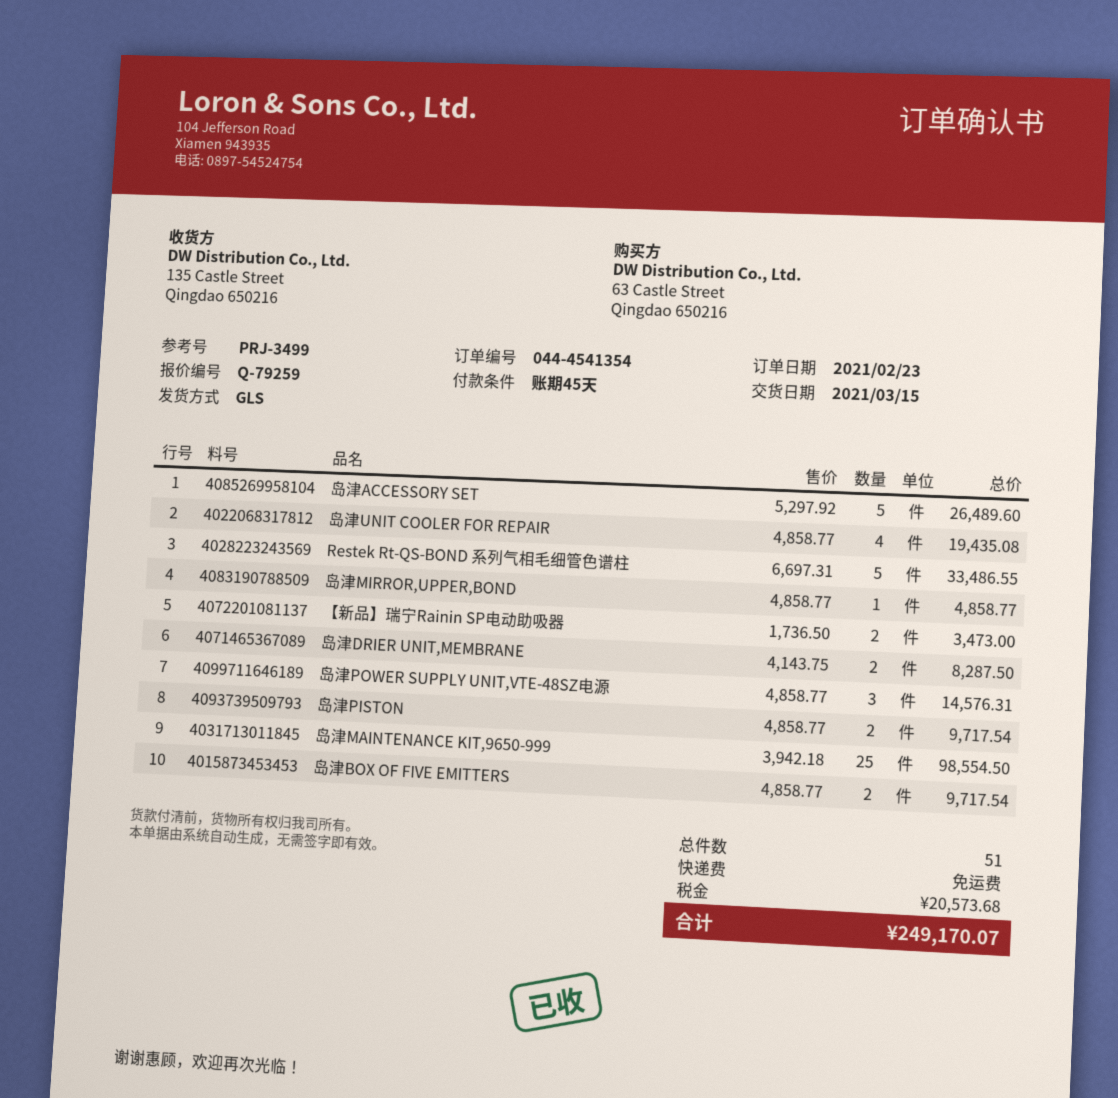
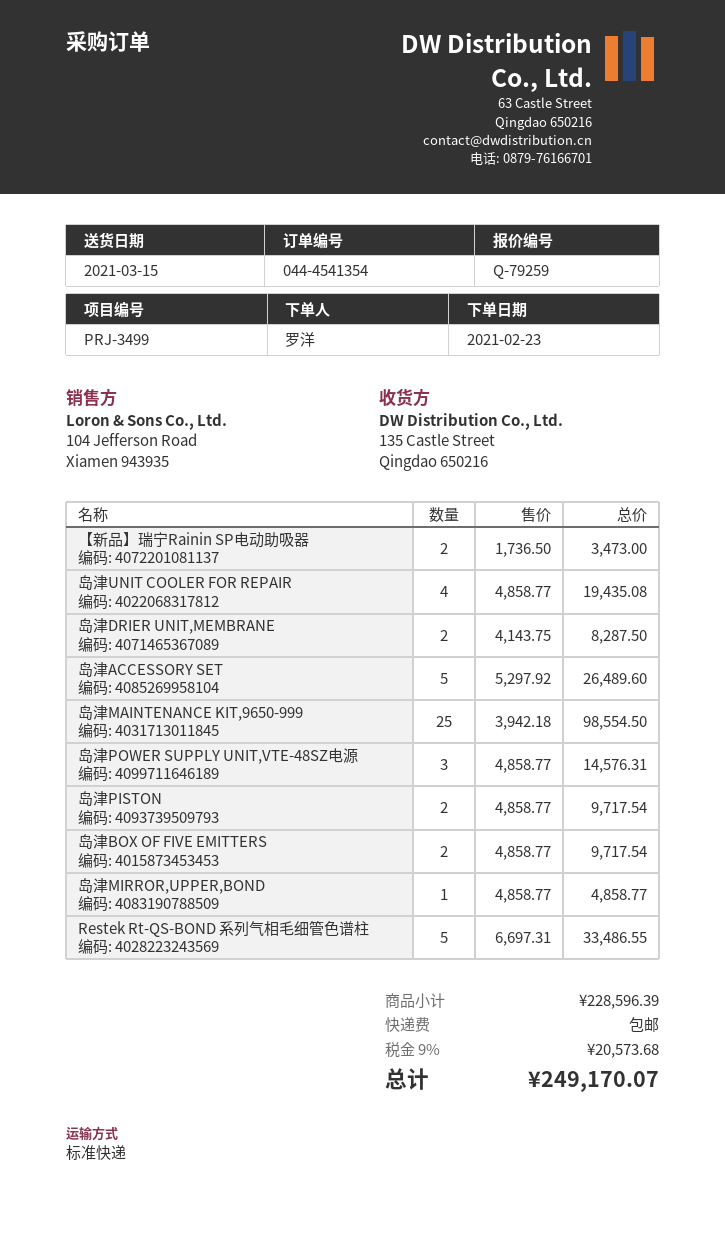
shipping method: GLS -> standard

